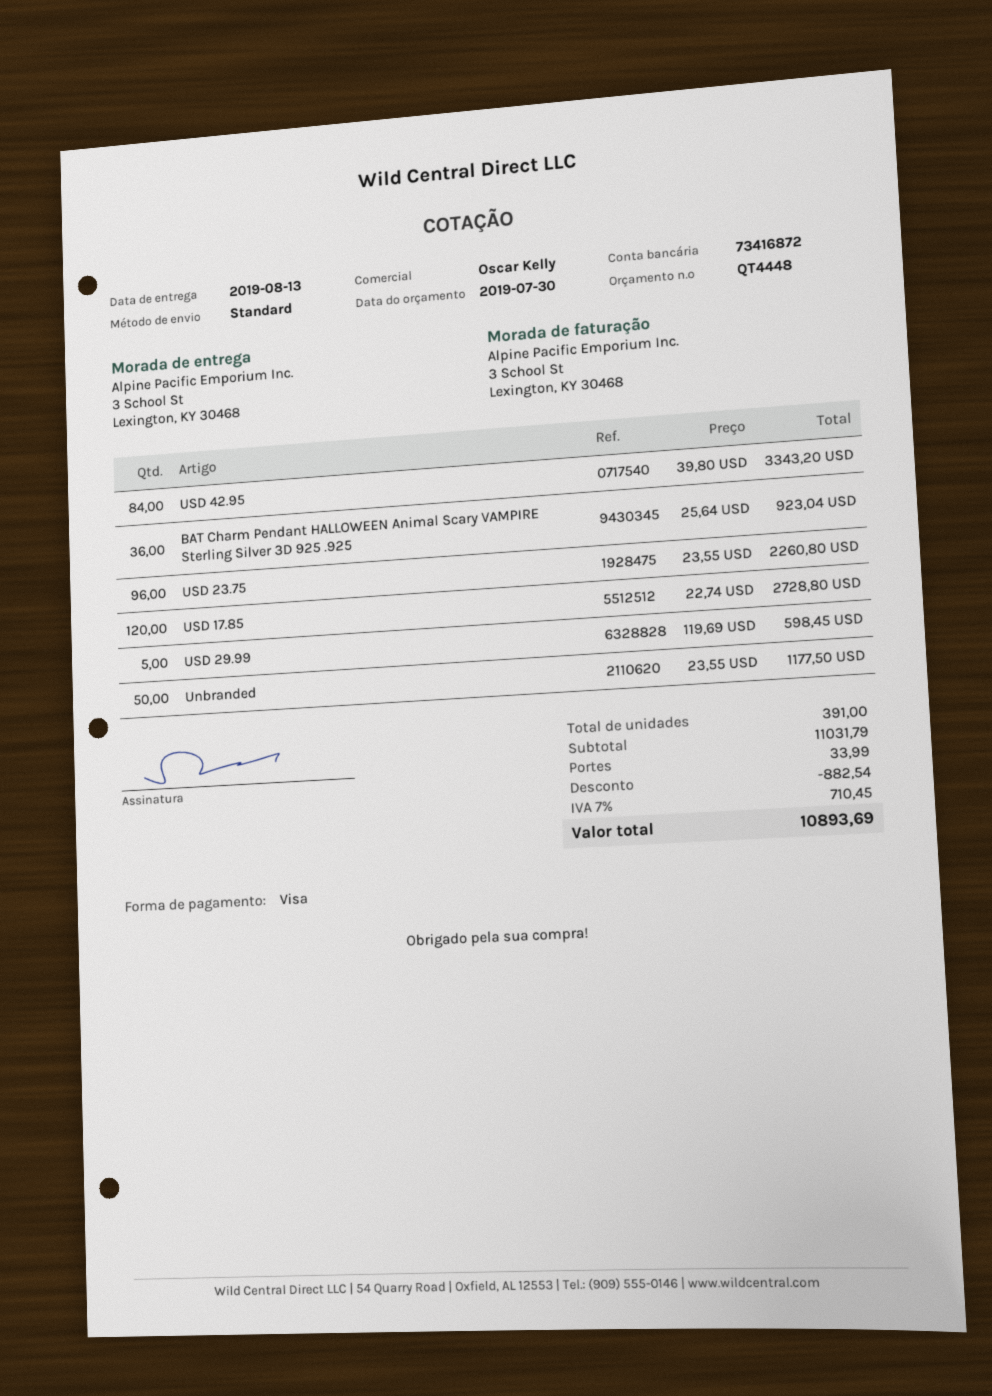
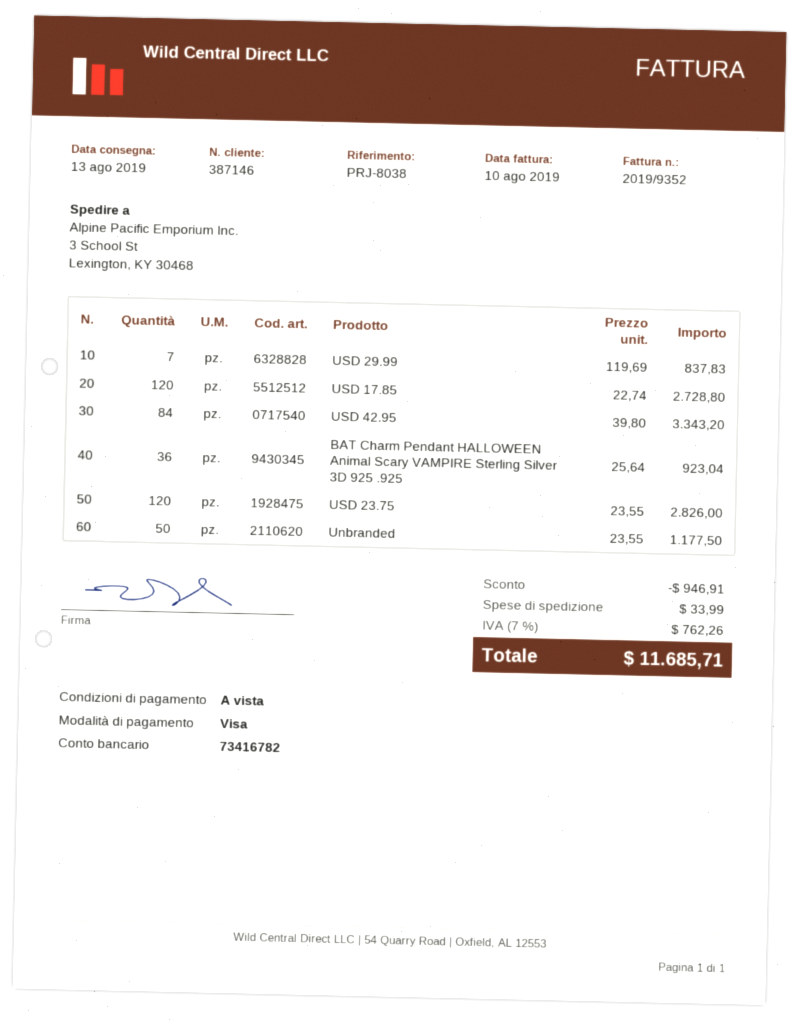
bank account: 73416872 -> 73416782
USD 23.75: 96 x 23.55 = 2260.80 -> 120 x 23.55 = 2826.00
USD 29.99: 5 x 119.69 = 598.45 -> 7 x 119.69 = 837.83
discount: 882.54 -> 946.91
tax: 7% = 710.45 -> 7% = 762.26
total: 10893.69 -> 11685.71

